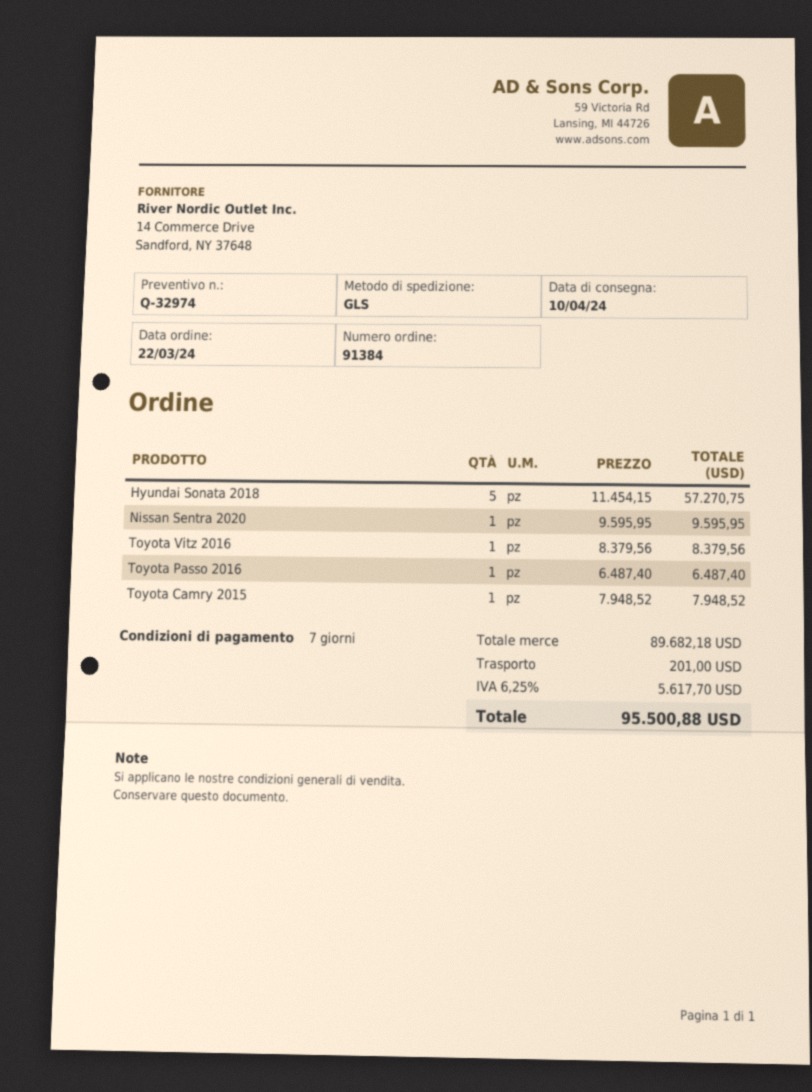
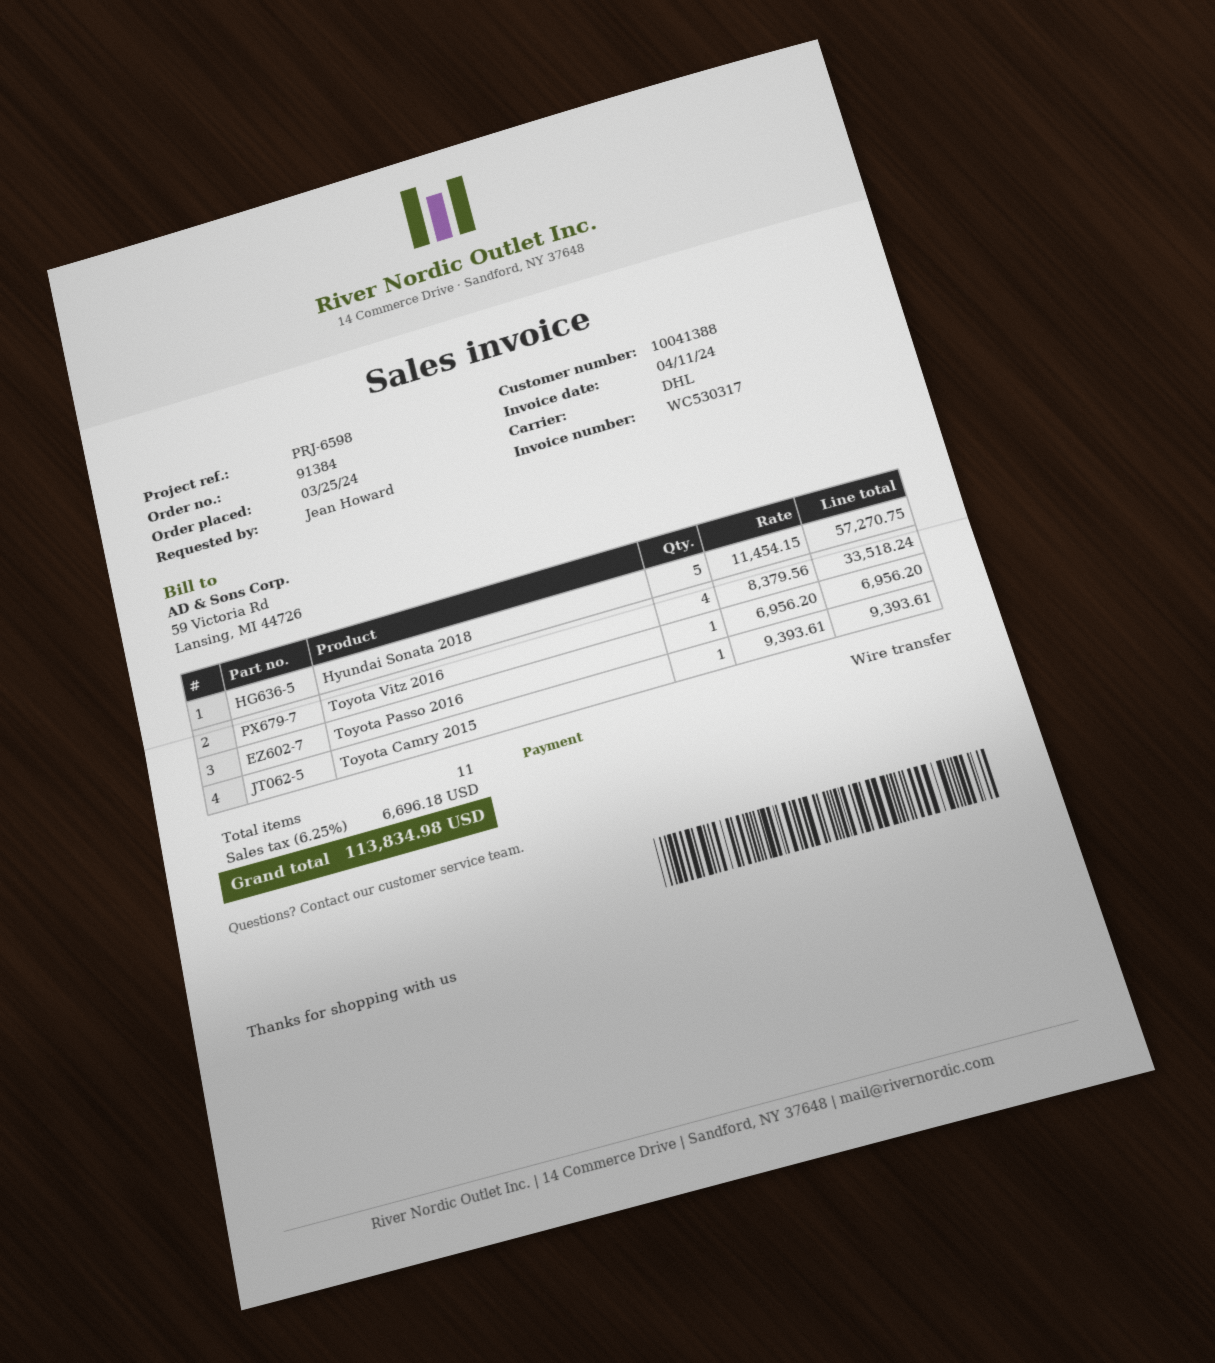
order date: 2024-03-22 -> 2024-03-25
shipping method: GLS -> DHL
Nissan Sentra 2020: 1 x 9595.95 = 9595.95 -> none
Toyota Vitz 2016: 1 x 8379.56 = 8379.56 -> 4 x 8379.56 = 33518.24
Toyota Passo 2016: 1 x 6487.40 = 6487.40 -> 1 x 6956.20 = 6956.20
Toyota Camry 2015: 1 x 7948.52 = 7948.52 -> 1 x 9393.61 = 9393.61
shipping: 201.00 -> none
tax: 6.25% = 5617.70 -> 6.25% = 6696.18
total: 95500.88 -> 113834.98

